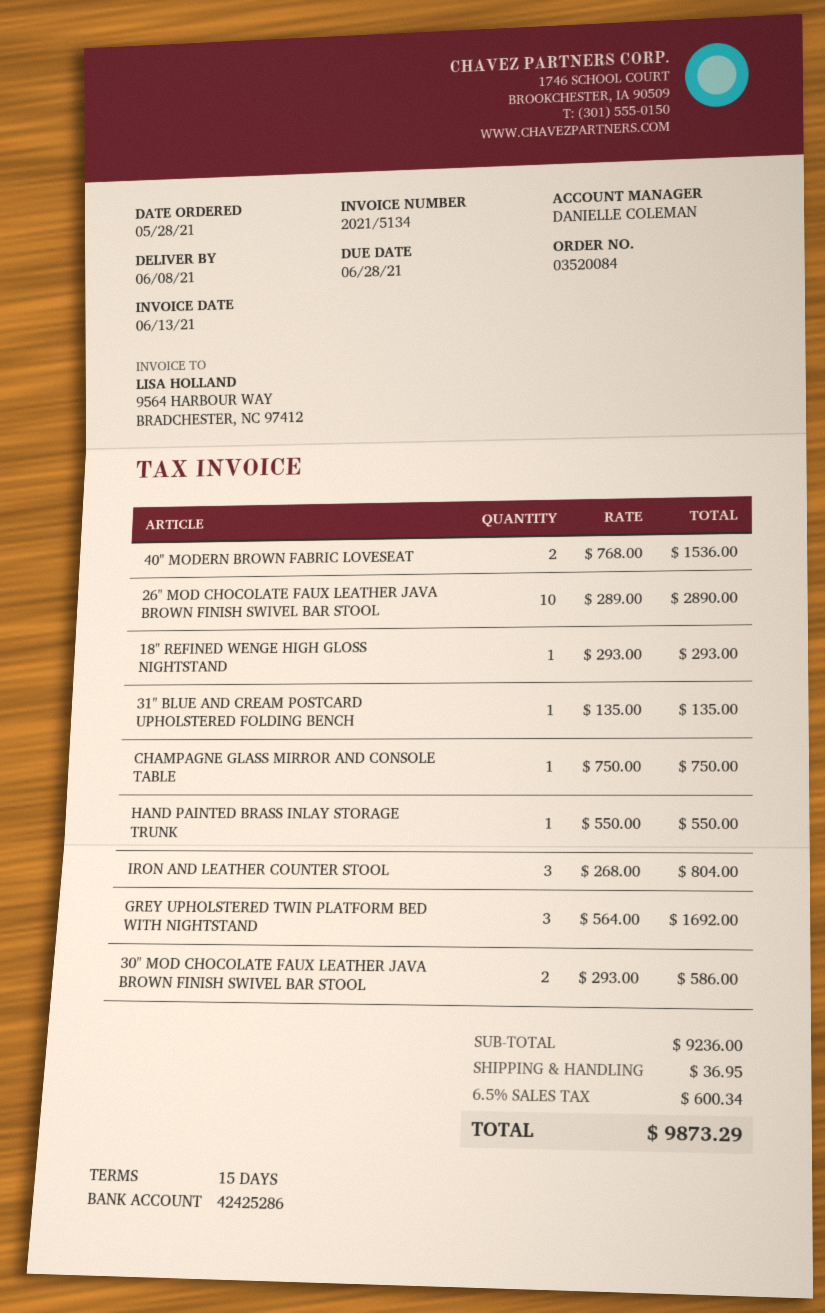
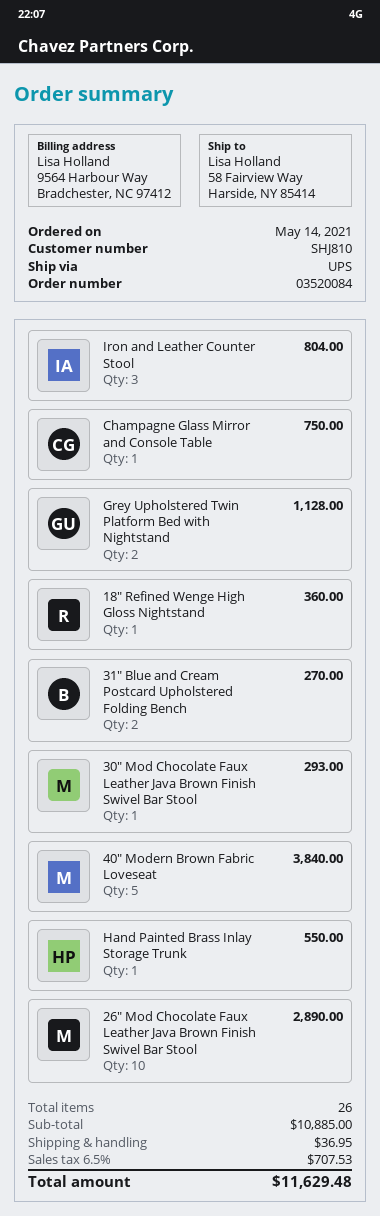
order date: 2021-05-28 -> 2021-05-14
40" MODERN BROWN FABRIC LOVESEAT: 2 for 1536.00 -> 5 for 3840.00
18" REFINED WENGE HIGH GLOSS NIGHTSTAND: 1 for 293.00 -> 1 for 360.00
31" BLUE AND CREAM POSTCARD UPHOLSTERED FOLDING BENCH: 1 for 135.00 -> 2 for 270.00
GREY UPHOLSTERED TWIN PLATFORM BED WITH NIGHTSTAND: 3 for 1692.00 -> 2 for 1128.00
30" MOD CHOCOLATE FAUX LEATHER JAVA BROWN FINISH SWIVEL BAR STOOL: 2 for 586.00 -> 1 for 293.00
subtotal: 9236.00 -> 10885.00
tax: 6.5% = 600.34 -> 6.5% = 707.53
total: 9873.29 -> 11629.48

